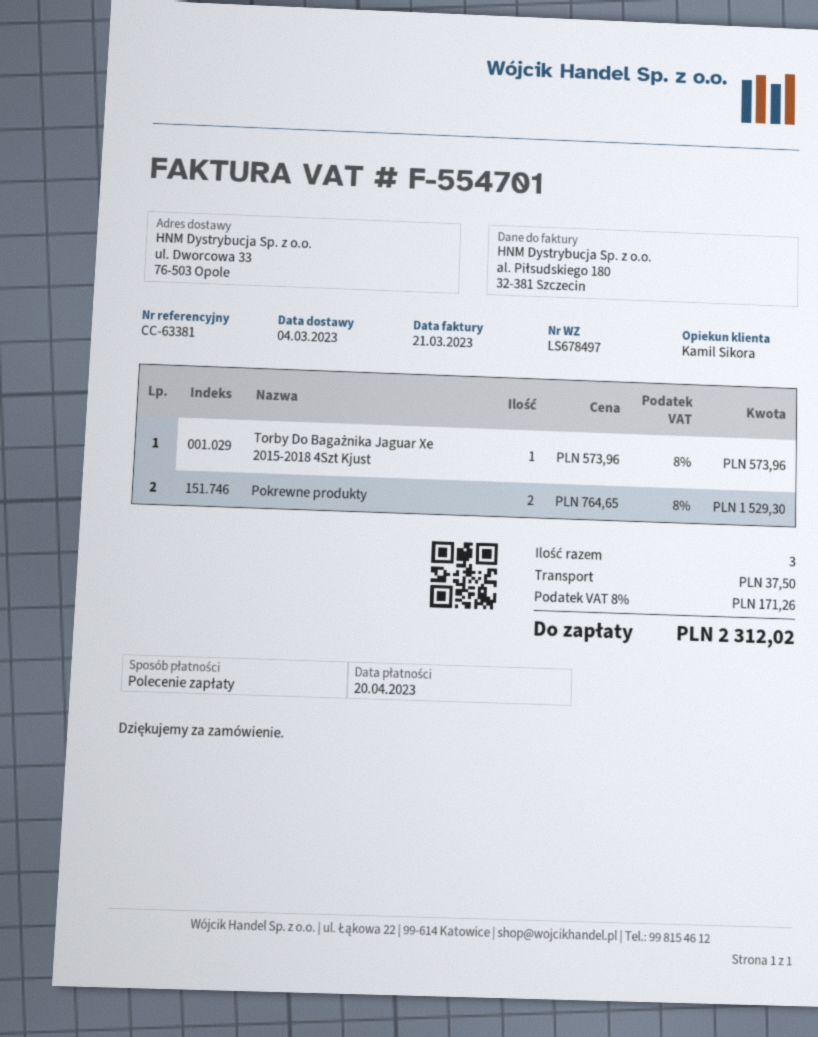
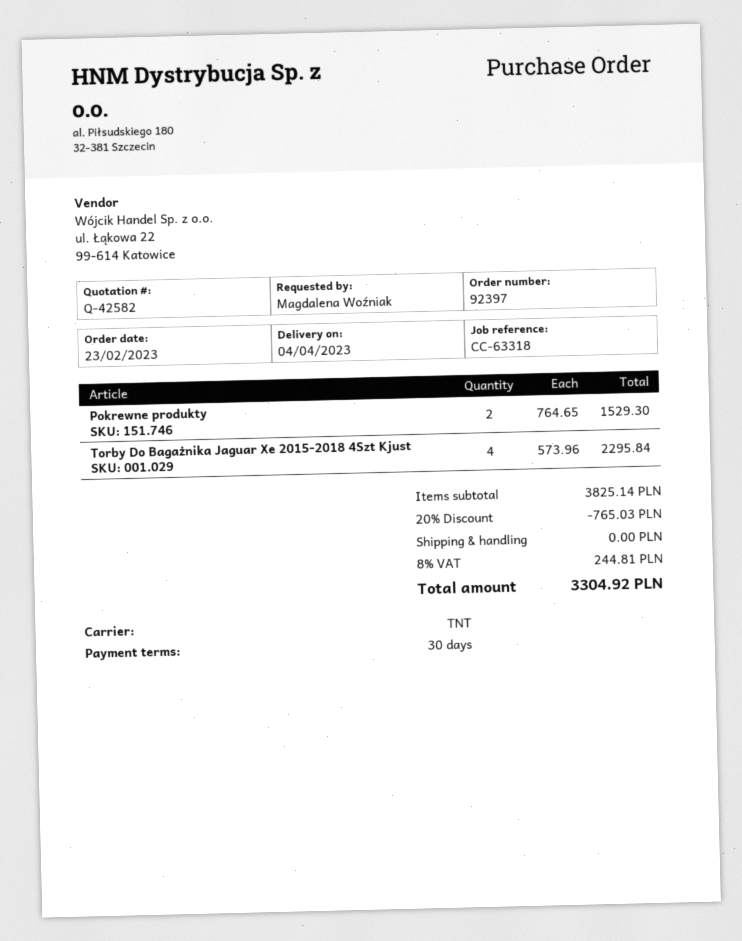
delivery date: 2023-03-04 -> 2023-04-04
reference: CC-63381 -> CC-63318
Torby Do Bagażnika Jaguar Xe 2015-2018 4Szt Kjust: 1 x 573.96 = 573.96 -> 4 x 573.96 = 2295.84
discount: none -> 20% = 765.03
shipping: 37.50 -> 0.00
tax: 8% = 171.26 -> 8% = 244.81
total: 2312.02 -> 3304.92

